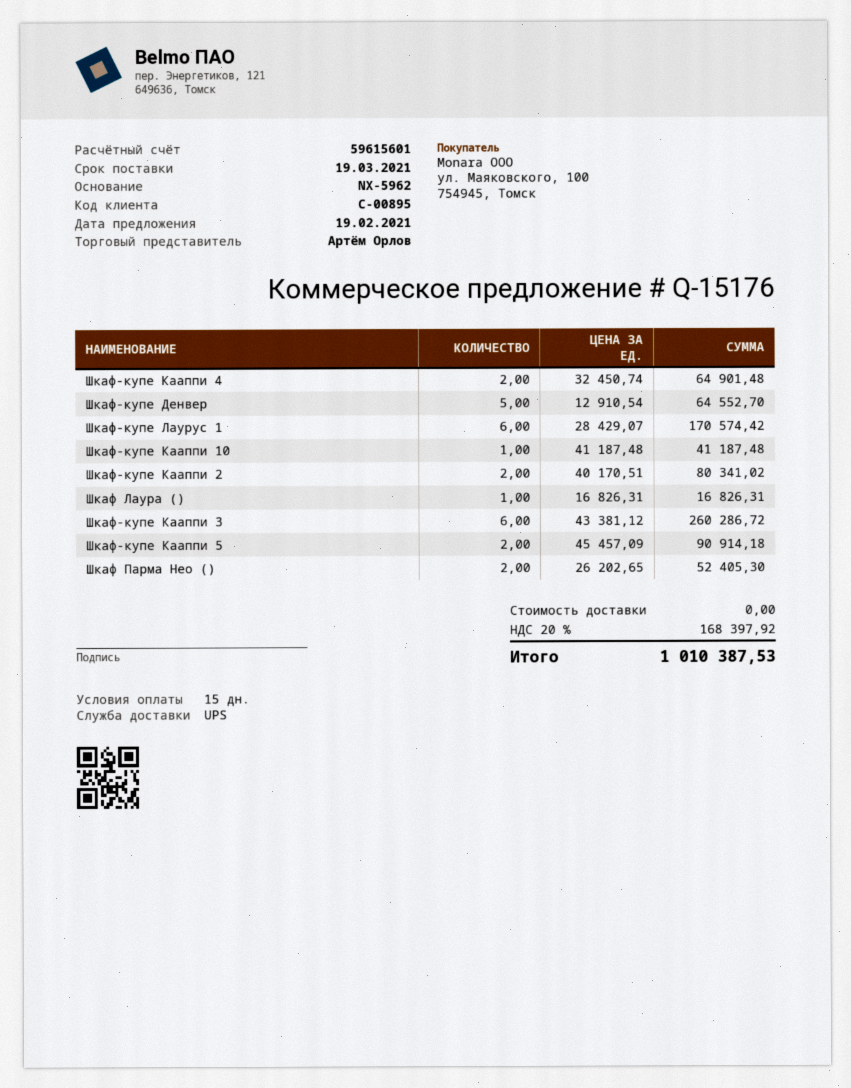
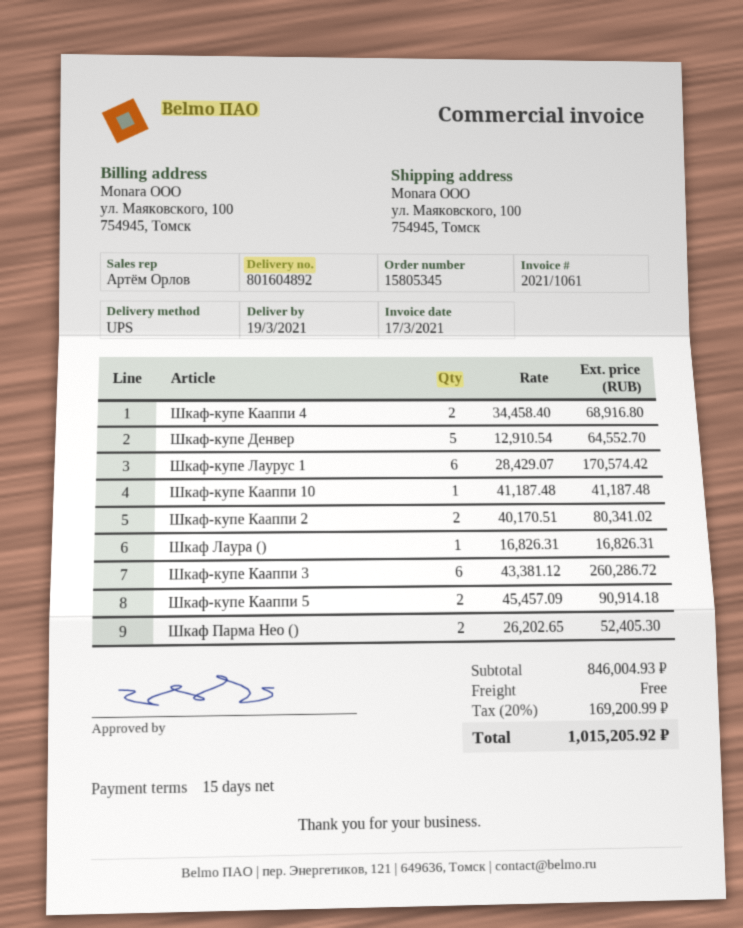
Шкаф-купе Кааппи 4: 2 x 32450.74 = 64901.48 -> 2 x 34458.40 = 68916.80
tax: 20% = 168397.92 -> 20% = 169200.99
total: 1010387.53 -> 1015205.92

